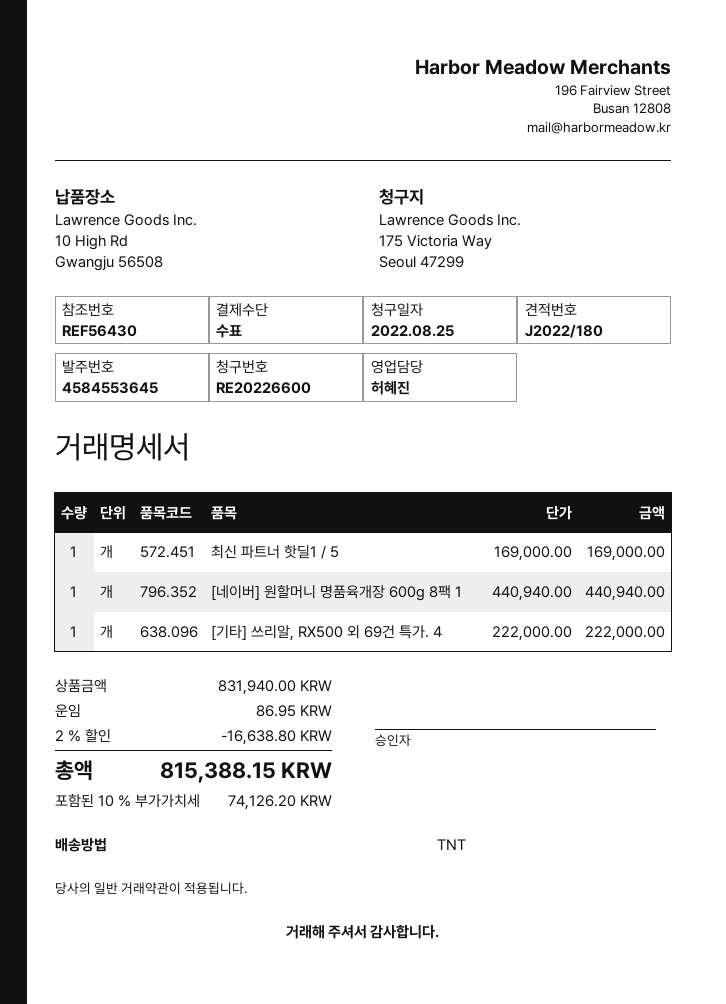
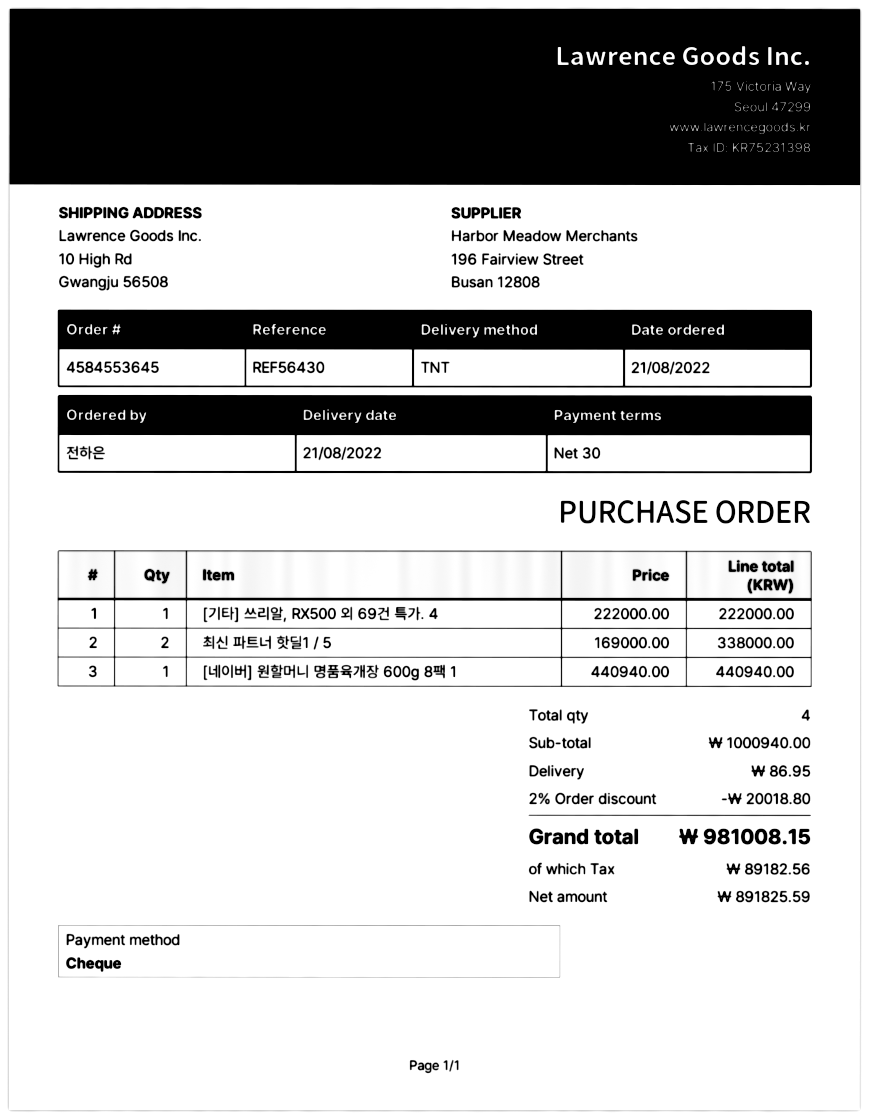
최신 파트너 핫딜1 / 5: 1 x 169000.00 = 169000.00 -> 2 x 169000.00 = 338000.00
subtotal: 831940.00 -> 1000940.00
discount: 2% = 16638.80 -> 2% = 20018.80
tax: 74126.20 -> 89182.56
total: 815388.15 -> 981008.15

